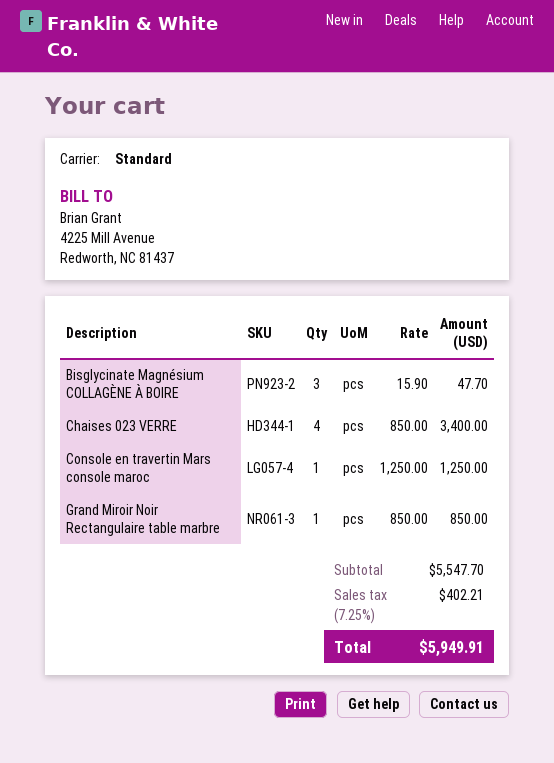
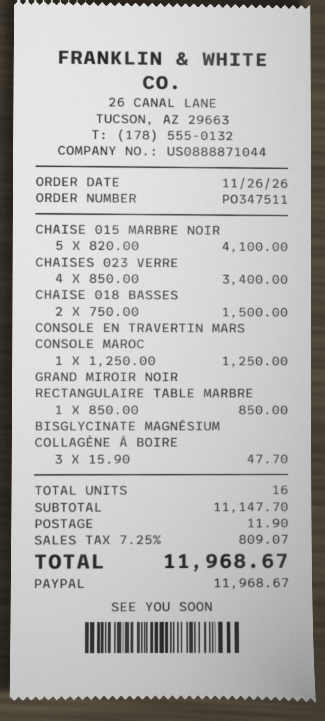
CHAISE 015 MARBRE NOIR: none -> 5 x 820.00 = 4100.00
CHAISE 018 BASSES: none -> 2 x 750.00 = 1500.00
subtotal: 5547.70 -> 11147.70
shipping: none -> 11.90
tax: 7.25% = 402.21 -> 7.25% = 809.07
total: 5949.91 -> 11968.67

